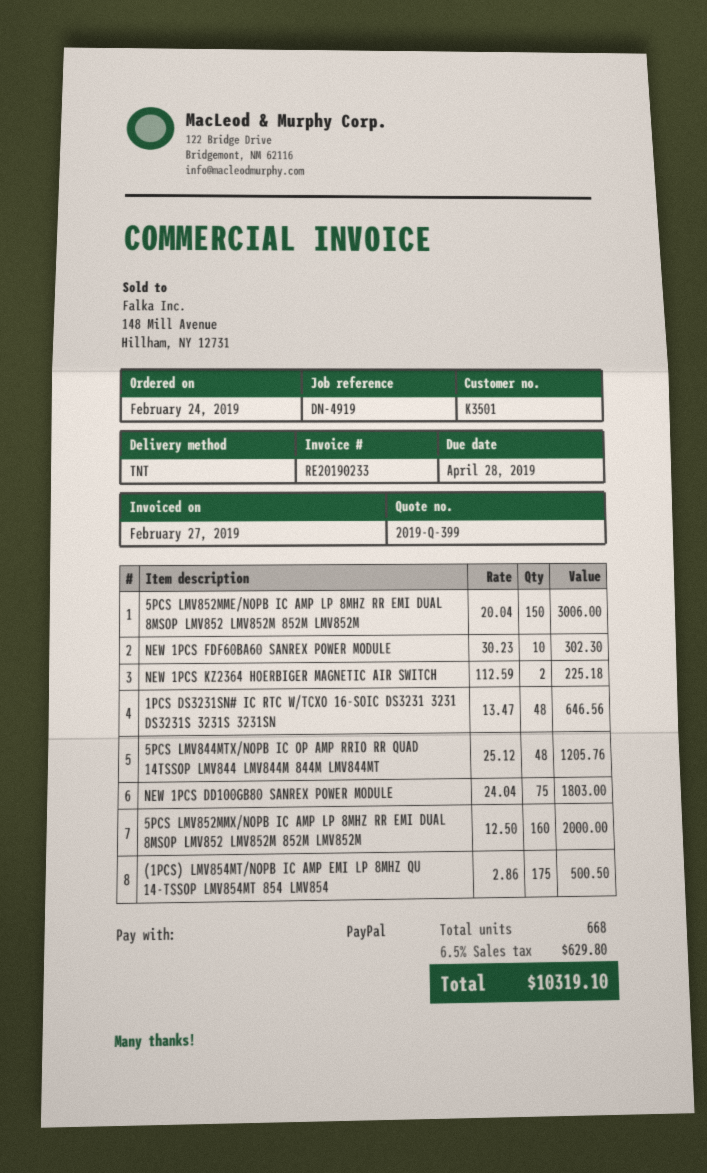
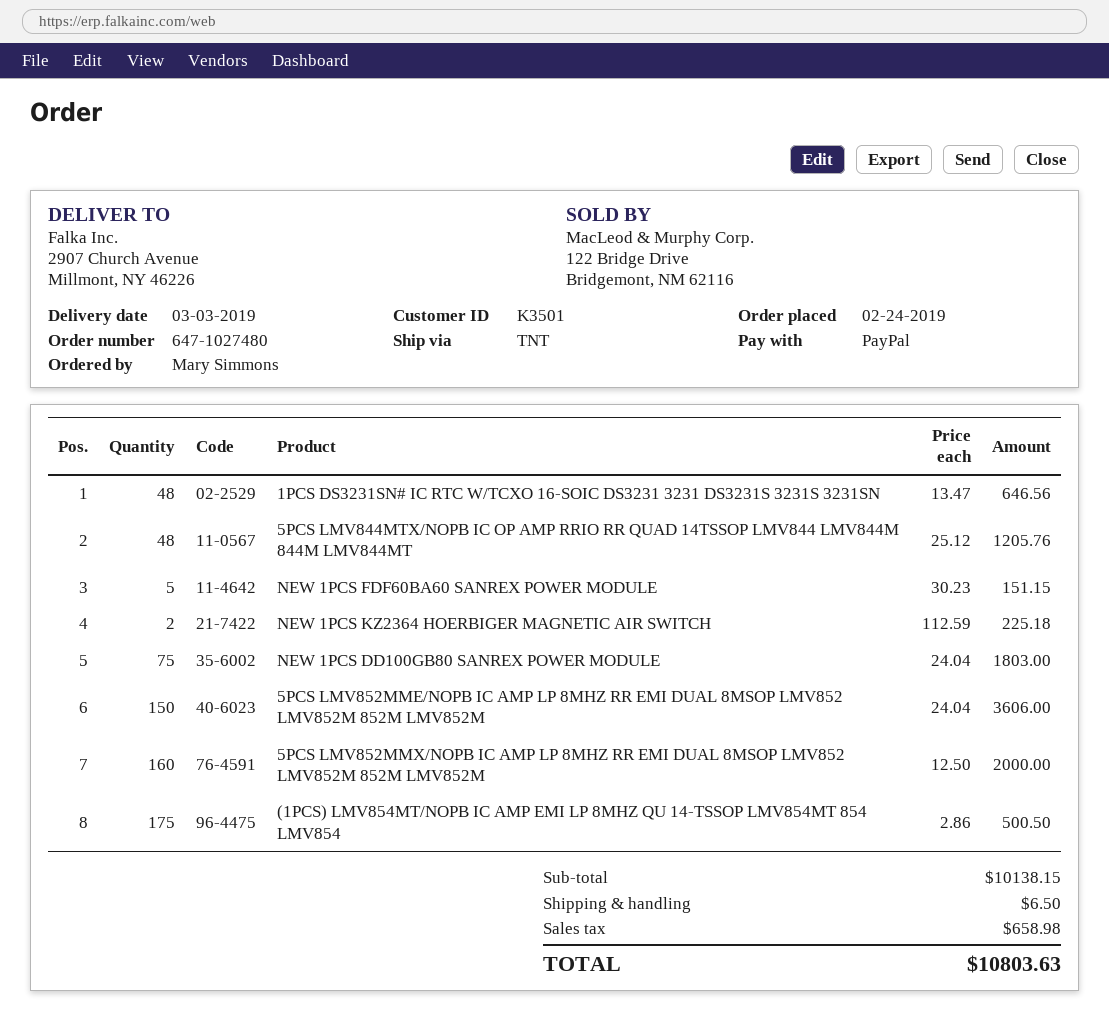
5PCS LMV852MME/NOPB IC AMP LP 8MHZ RR EMI DUAL 8MSOP LMV852 LMV852M 852M LMV852M: 150 x 20.04 = 3006.00 -> 150 x 24.04 = 3606.00
NEW 1PCS FDF60BA60 SANREX POWER MODULE: 10 x 30.23 = 302.30 -> 5 x 30.23 = 151.15
shipping: none -> 6.50
tax: 629.80 -> 658.98
total: 10319.10 -> 10803.63

